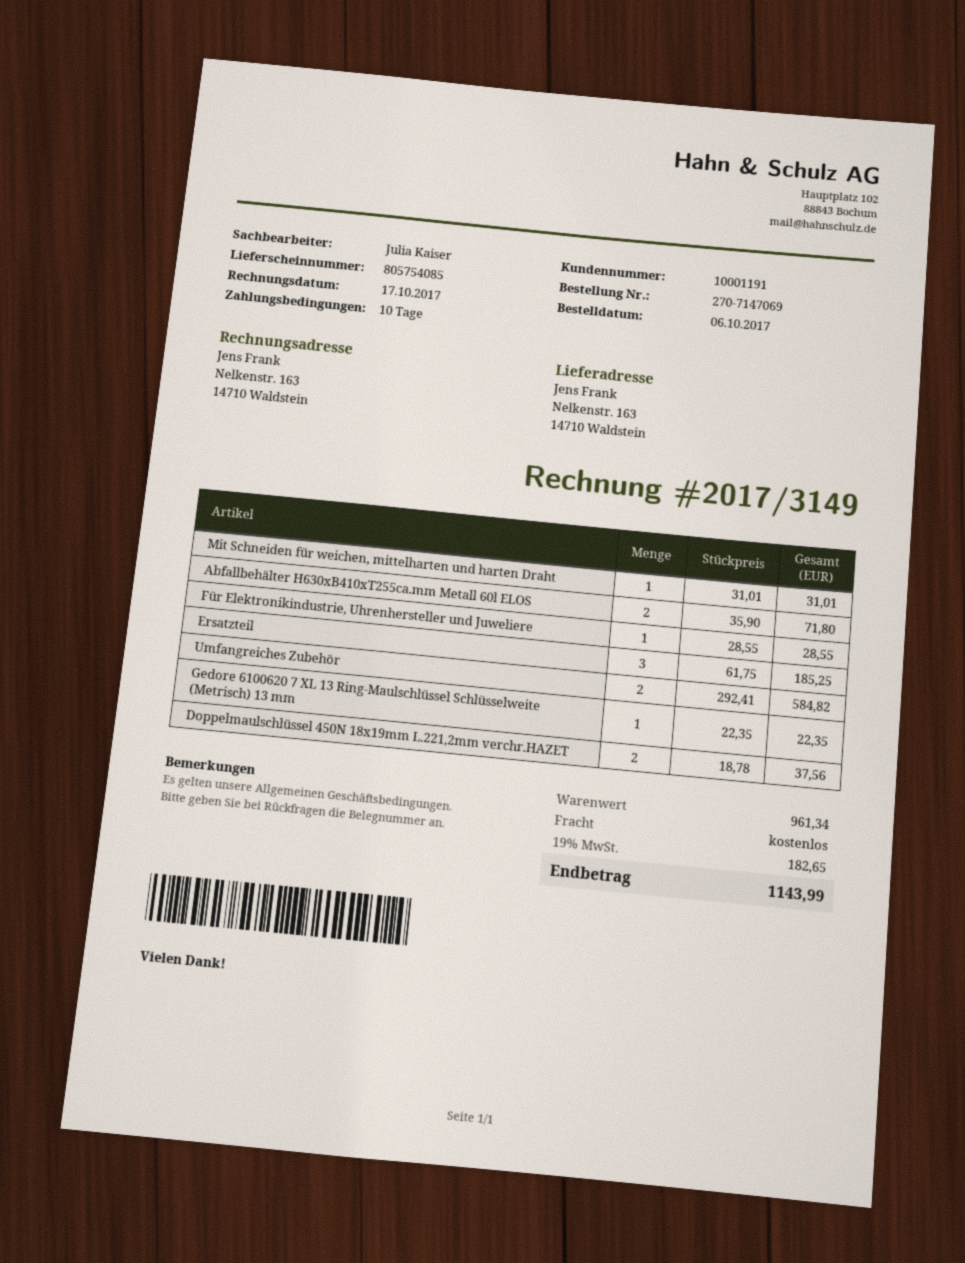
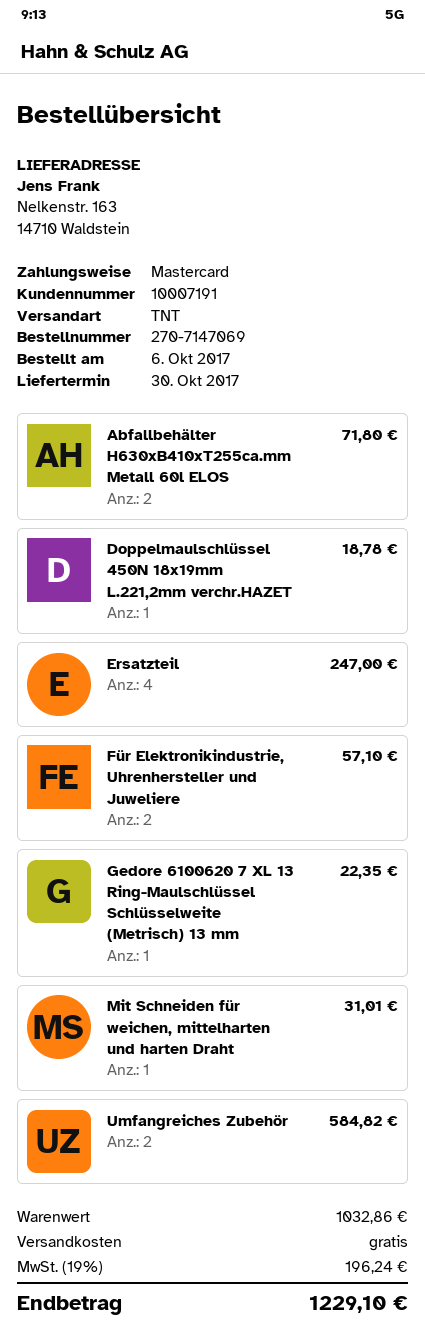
customer number: 10001191 -> 10007191
Für Elektronikindustrie, Uhrenhersteller und Juweliere: 1 for 28.55 -> 2 for 57.10
Ersatzteil: 3 for 185.25 -> 4 for 247.00
Doppelmaulschlüssel 450N 18x19mm L.221,2mm verchr.HAZET: 2 for 37.56 -> 1 for 18.78
subtotal: 961.34 -> 1032.86
tax: 19% = 182.65 -> 19% = 196.24
total: 1143.99 -> 1229.10

